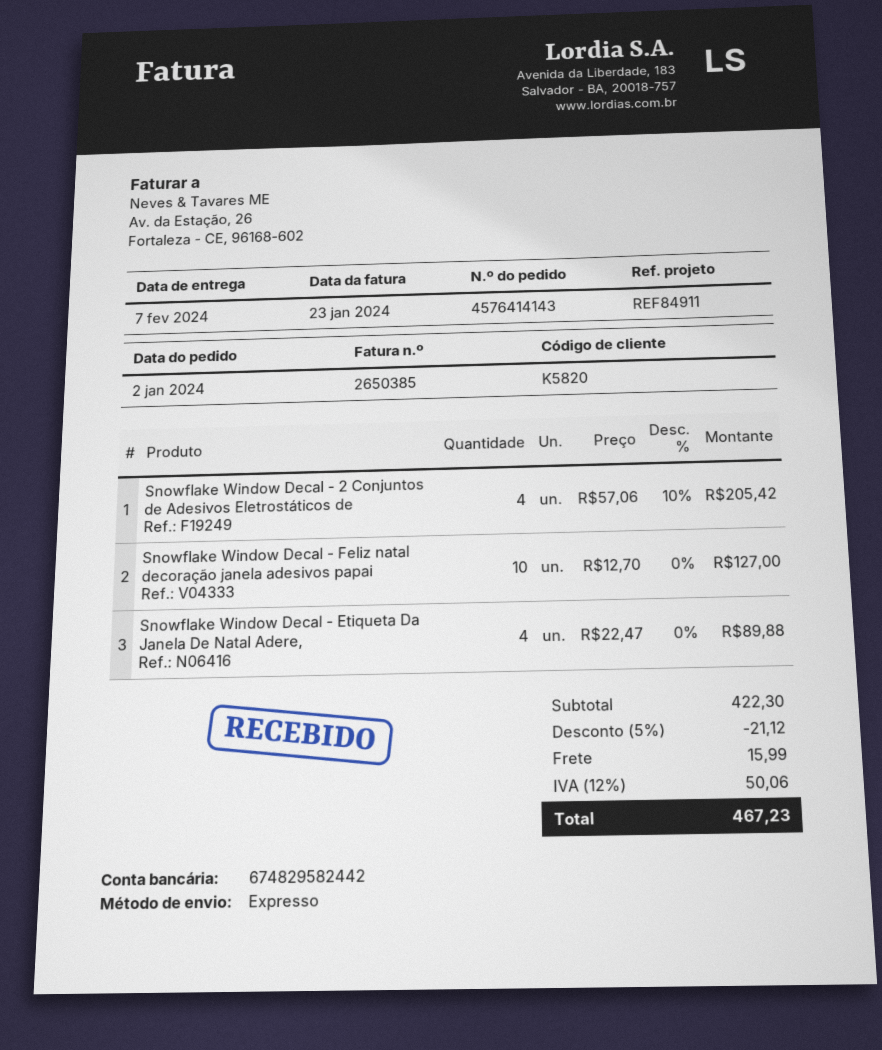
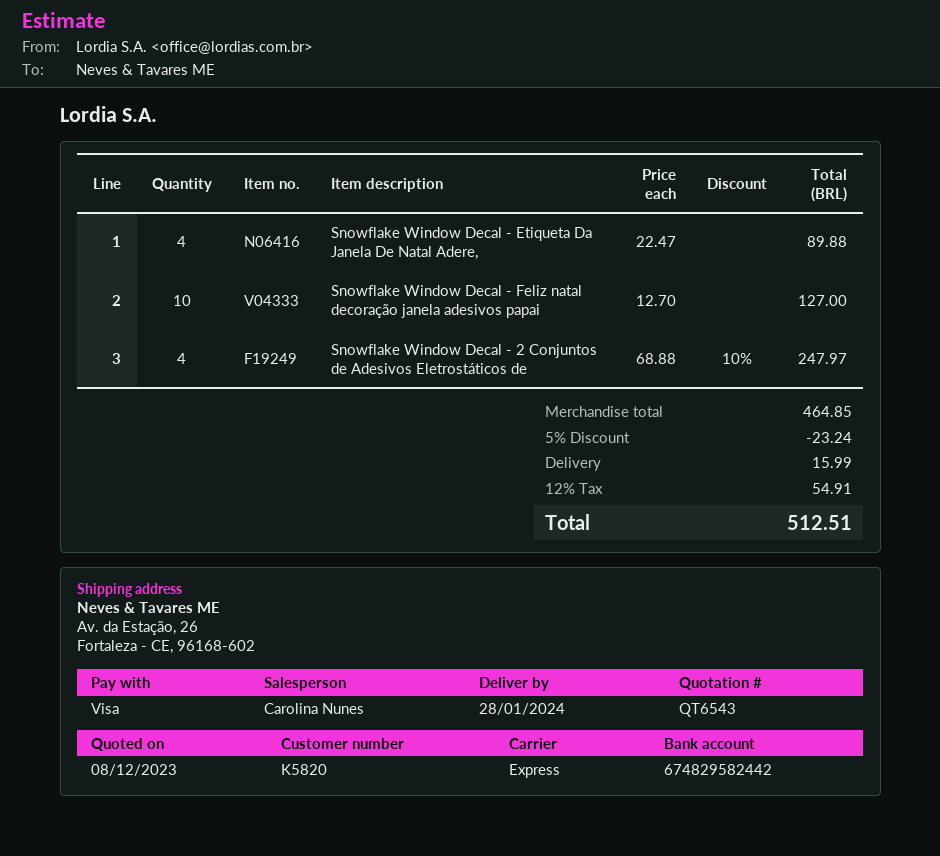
delivery date: 2024-02-07 -> 2024-01-28
Snowflake Window Decal - 2 Conjuntos de Adesivos Eletrostáticos de: 4 x 57.06 - 10% = 205.42 -> 4 x 68.88 - 10% = 247.97
subtotal: 422.30 -> 464.85
discount: 5% = 21.12 -> 5% = 23.24
tax: 12% = 50.06 -> 12% = 54.91
total: 467.23 -> 512.51

